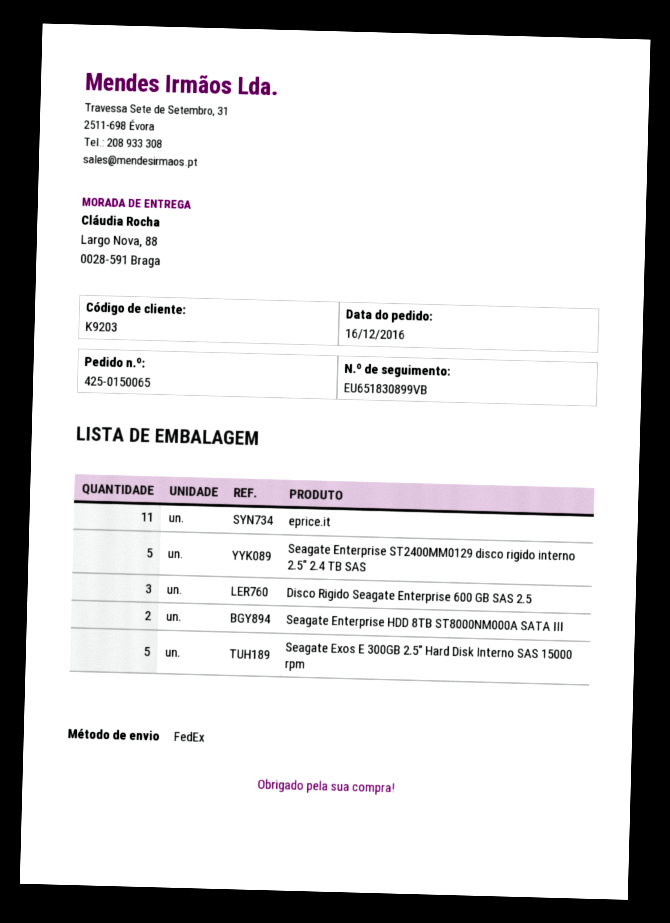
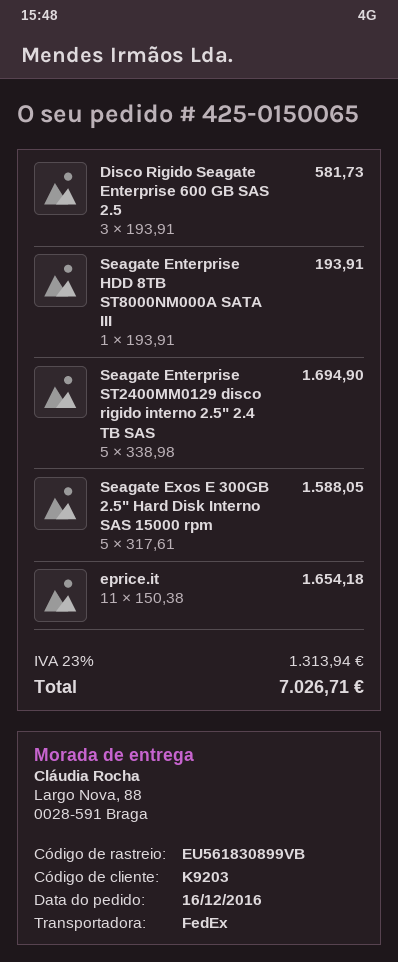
tracking number: EU651830899VB -> EU561830899VB
Seagate Enterprise HDD 8TB ST8000NM000A SATA III: 2 -> 1

